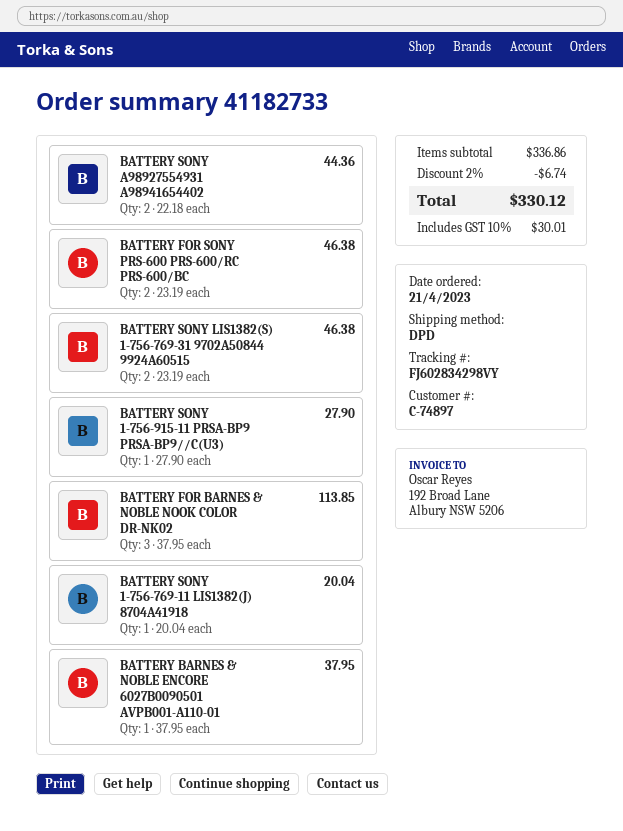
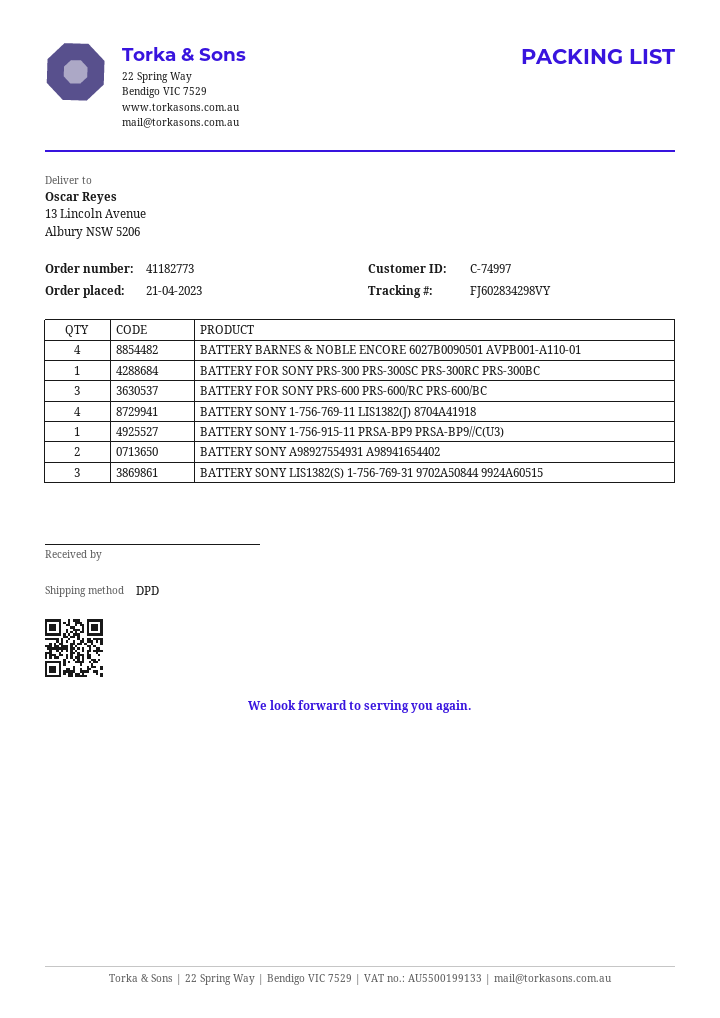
order number: 41182733 -> 41182773
customer number: C-74897 -> C-74997
BATTERY FOR SONY PRS-600 PRS-600/RC PRS-600/BC: 2 -> 3
BATTERY SONY LIS1382(S) 1-756-769-31 9702A50844 9924A60515: 2 -> 3
BATTERY FOR BARNES & NOBLE NOOK COLOR DR-NK02: 3 -> none
BATTERY SONY 1-756-769-11 LIS1382(J) 8704A41918: 1 -> 4
BATTERY BARNES & NOBLE ENCORE 6027B0090501 AVPB001-A110-01: 1 -> 4
BATTERY FOR SONY PRS-300 PRS-300SC PRS-300RC PRS-300BC: none -> 1

